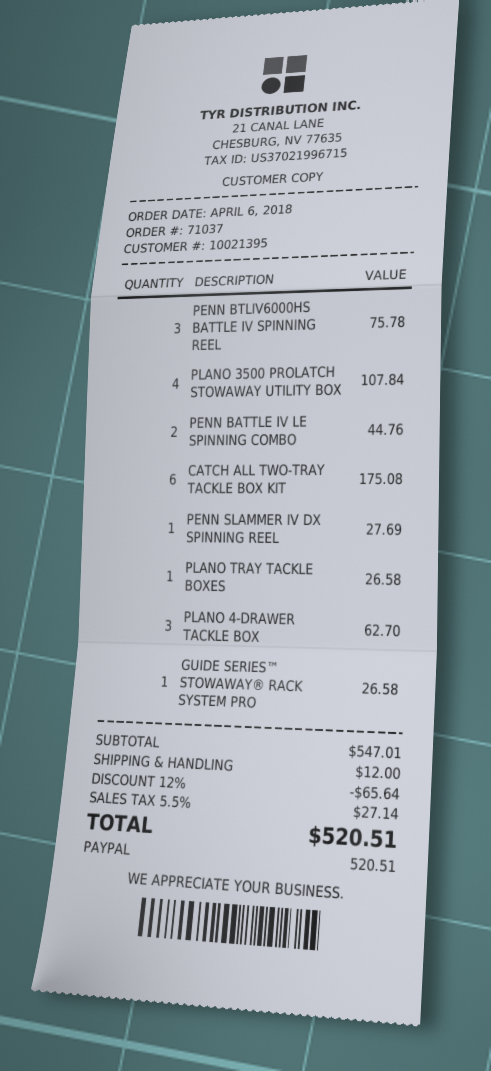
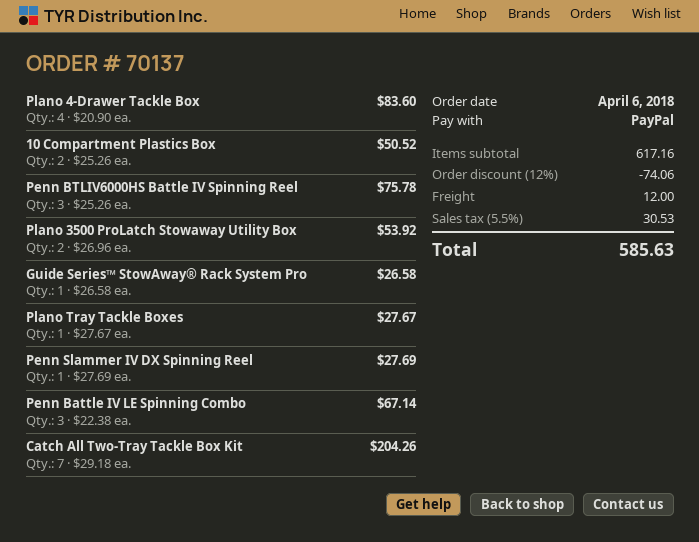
order number: 71037 -> 70137
PLANO 3500 PROLATCH STOWAWAY UTILITY BOX: 4 for 107.84 -> 2 for 53.92
PENN BATTLE IV LE SPINNING COMBO: 2 for 44.76 -> 3 for 67.14
CATCH ALL TWO-TRAY TACKLE BOX KIT: 6 for 175.08 -> 7 for 204.26
PLANO TRAY TACKLE BOXES: 1 for 26.58 -> 1 for 27.67
PLANO 4-DRAWER TACKLE BOX: 3 for 62.70 -> 4 for 83.60
10 Compartment Plastics Box: none -> 2 for 50.52
subtotal: 547.01 -> 617.16
discount: 12% = 65.64 -> 12% = 74.06
tax: 5.5% = 27.14 -> 5.5% = 30.53
total: 520.51 -> 585.63

